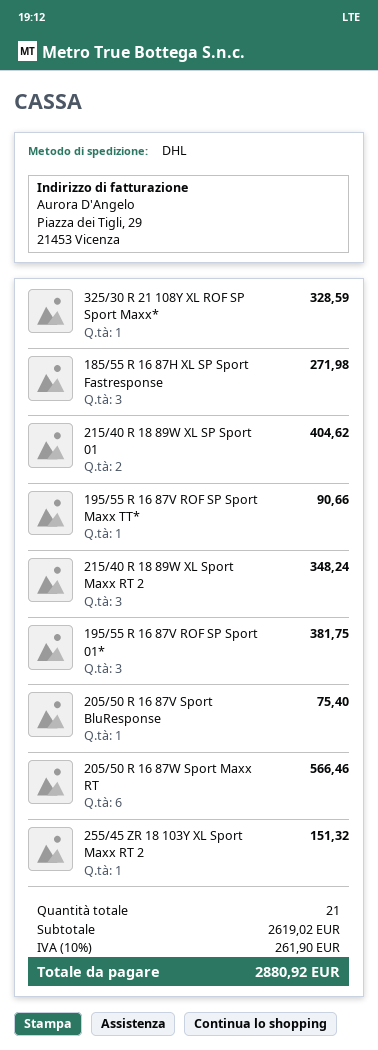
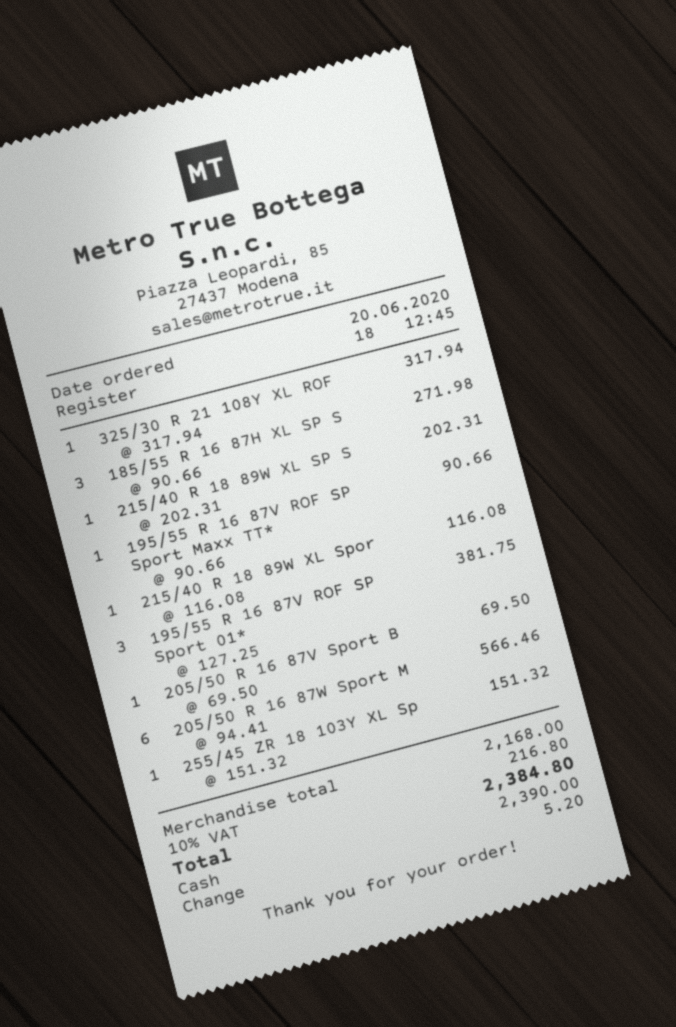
325/30 R 21 108Y XL ROF SP Sport Maxx*: 1 for 328.59 -> 1 for 317.94
215/40 R 18 89W XL SP Sport 01: 2 for 404.62 -> 1 for 202.31
215/40 R 18 89W XL Sport Maxx RT 2: 3 for 348.24 -> 1 for 116.08
205/50 R 16 87V Sport BluResponse: 1 for 75.40 -> 1 for 69.50
subtotal: 2619.02 -> 2168.00
tax: 10% = 261.90 -> 10% = 216.80
total: 2880.92 -> 2384.80

